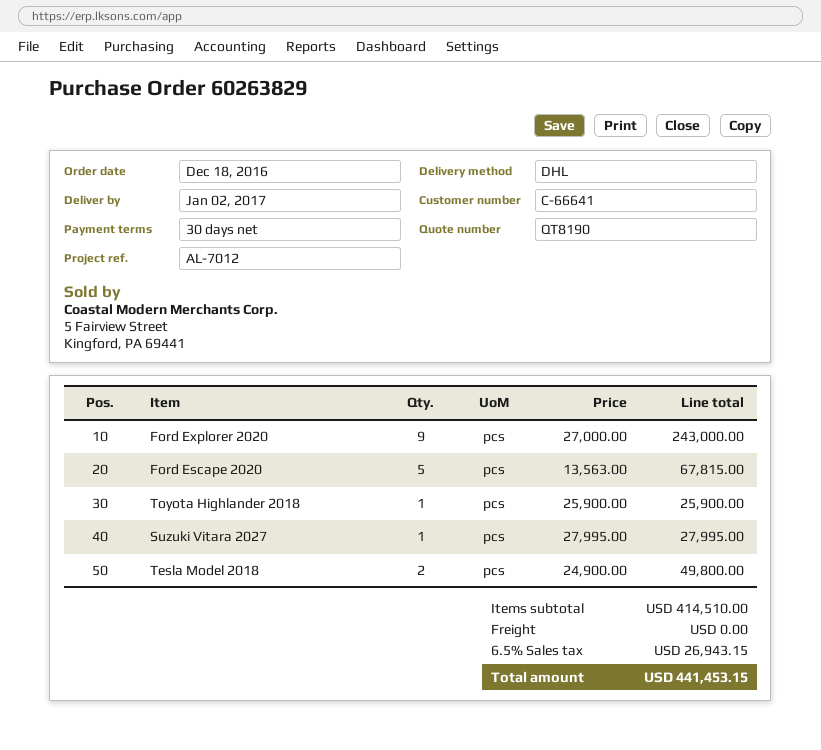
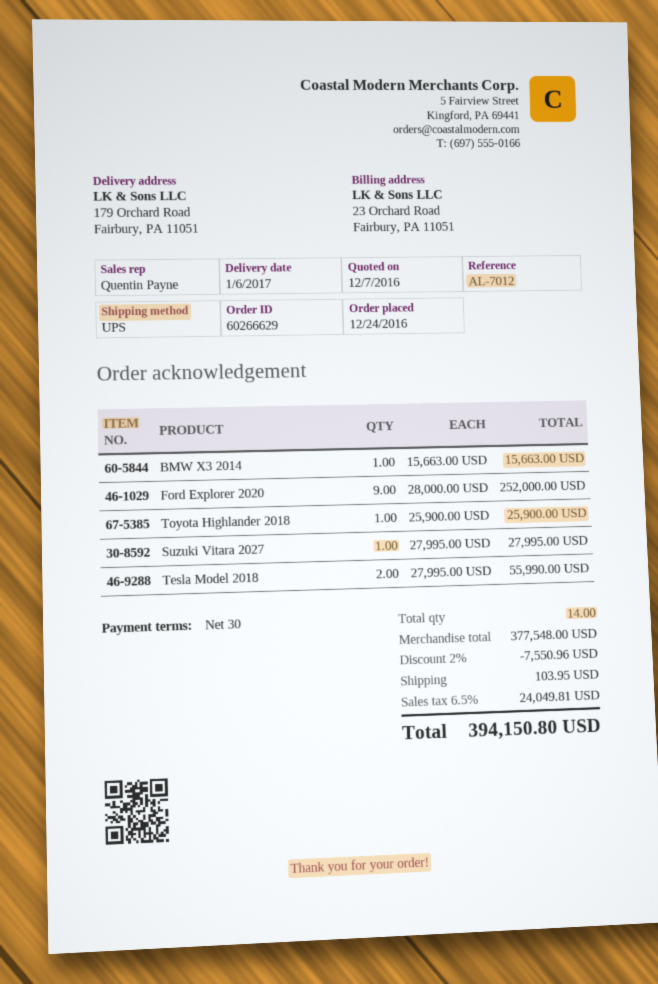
order number: 60263829 -> 60266629
order date: 2016-12-18 -> 2016-12-24
delivery date: 2017-01-02 -> 2017-01-06
shipping method: DHL -> UPS
Ford Explorer 2020: 9 x 27000.00 = 243000.00 -> 9 x 28000.00 = 252000.00
Ford Escape 2020: 5 x 13563.00 = 67815.00 -> none
Tesla Model 2018: 2 x 24900.00 = 49800.00 -> 2 x 27995.00 = 55990.00
BMW X3 2014: none -> 1 x 15663.00 = 15663.00
subtotal: 414510.00 -> 377548.00
discount: none -> 2% = 7550.96
shipping: 0.00 -> 103.95
tax: 6.5% = 26943.15 -> 6.5% = 24049.81
total: 441453.15 -> 394150.80

